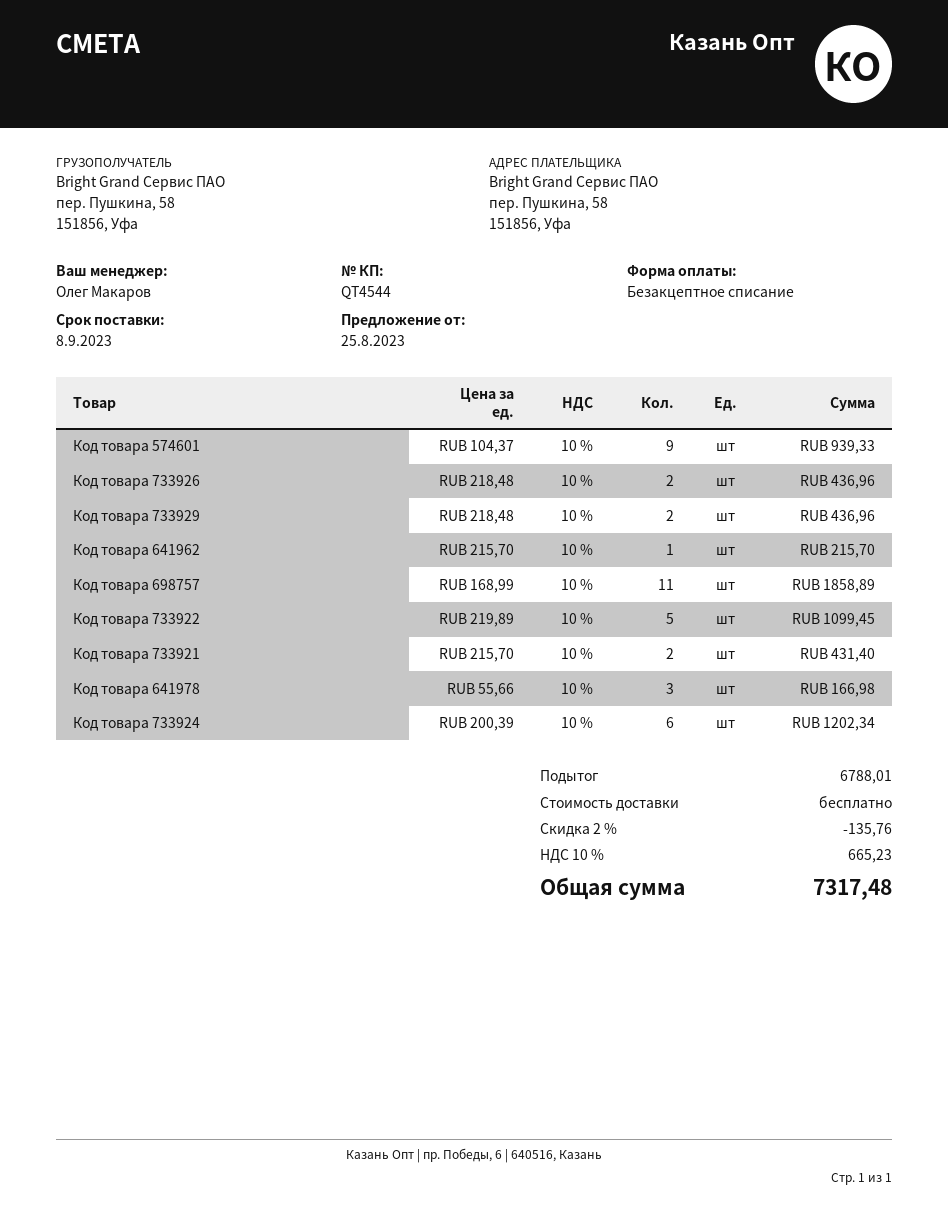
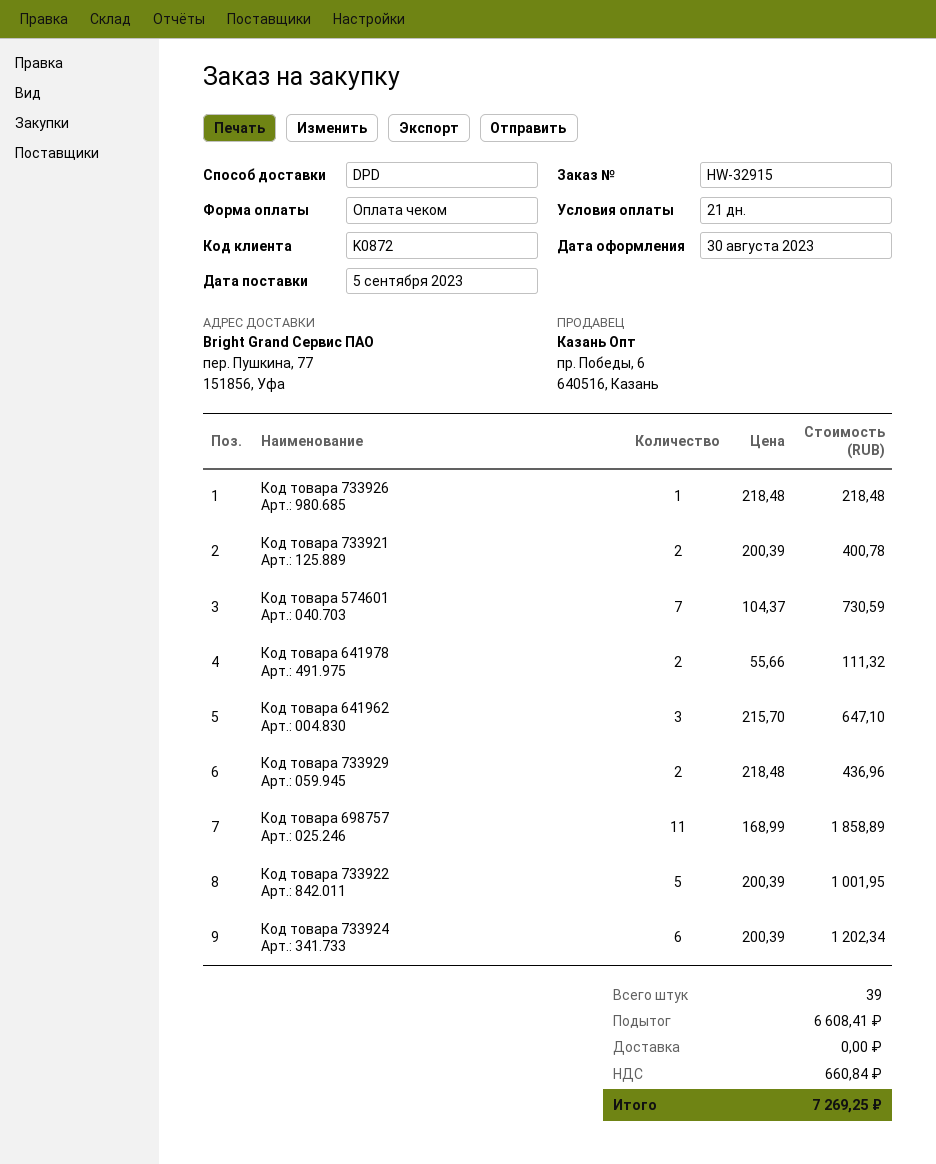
delivery date: 2023-09-08 -> 2023-09-05
payment method: direct debit -> cheque
ship to: пер. Пушкина, 58, 151856, Уфа -> пер. Пушкина, 77, 151856, Уфа
Код товара 574601: 9 x 104.37 = 939.33 -> 7 x 104.37 = 730.59
Код товара 733926: 2 x 218.48 = 436.96 -> 1 x 218.48 = 218.48
Код товара 641962: 1 x 215.70 = 215.70 -> 3 x 215.70 = 647.10
Код товара 733922: 5 x 219.89 = 1099.45 -> 5 x 200.39 = 1001.95
Код товара 733921: 2 x 215.70 = 431.40 -> 2 x 200.39 = 400.78
Код товара 641978: 3 x 55.66 = 166.98 -> 2 x 55.66 = 111.32
subtotal: 6788.01 -> 6608.41
discount: 2% = 135.76 -> none
tax: 665.23 -> 660.84
total: 7317.48 -> 7269.25

